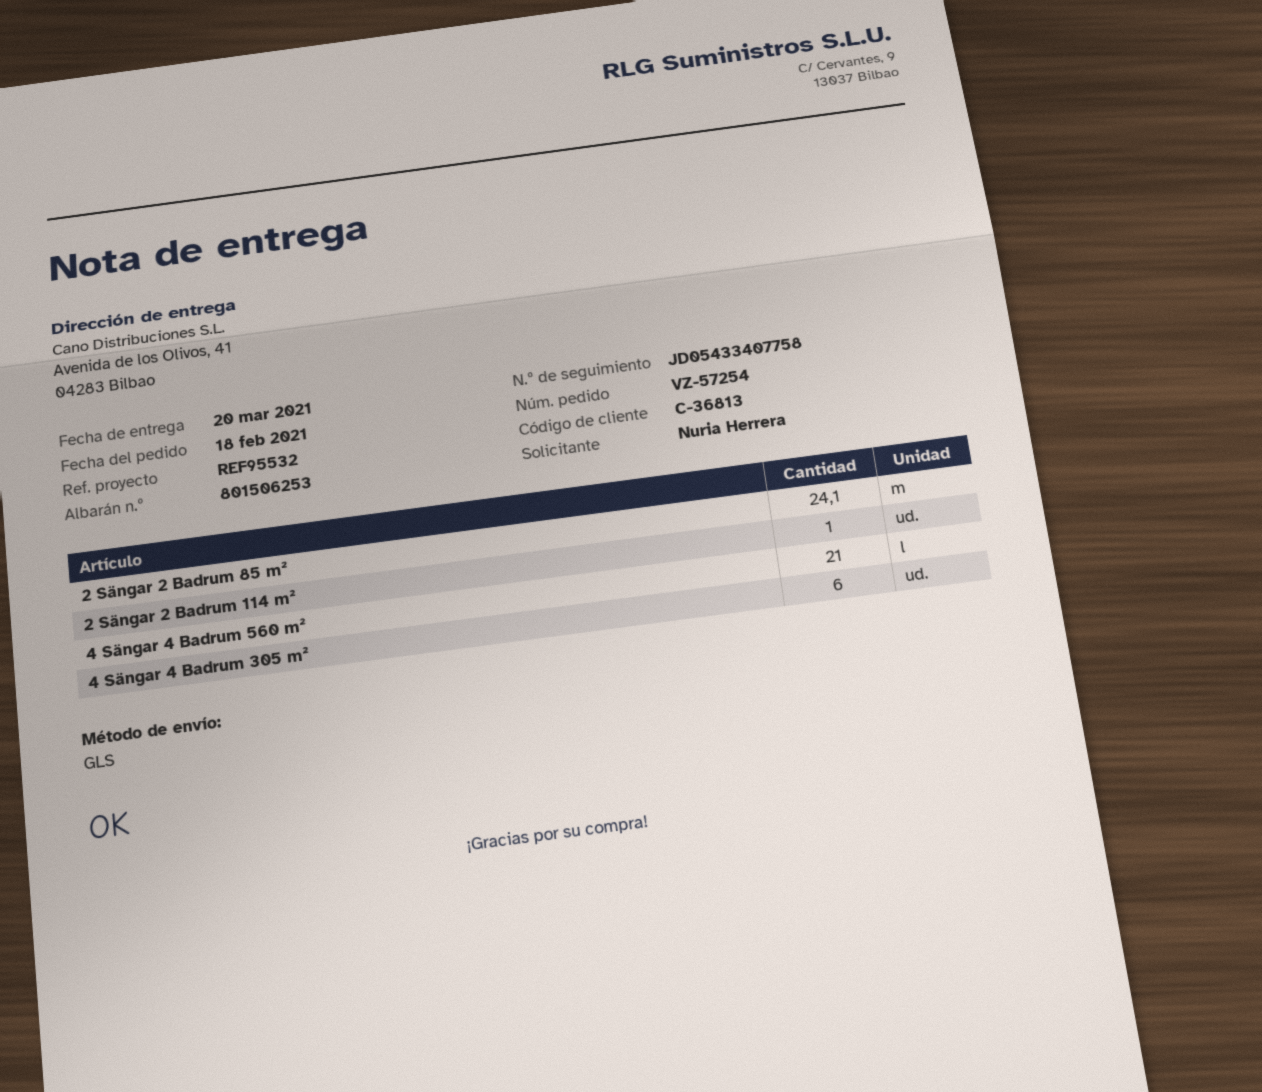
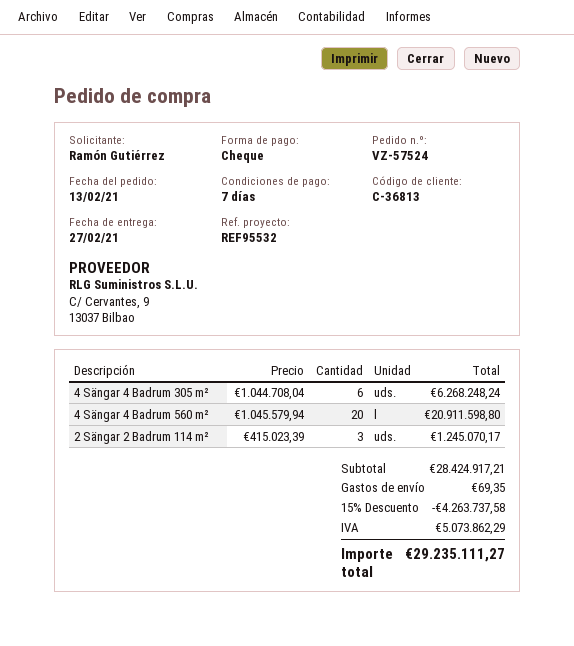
order number: VZ-57254 -> VZ-57524
order date: 2021-02-18 -> 2021-02-13
delivery date: 2021-03-20 -> 2021-02-27
ordered by: Nuria Herrera -> Ramón Gutiérrez
2 Sängar 2 Badrum 85 m²: 24.1 -> none
2 Sängar 2 Badrum 114 m²: 1 -> 3
4 Sängar 4 Badrum 560 m²: 21 -> 20

